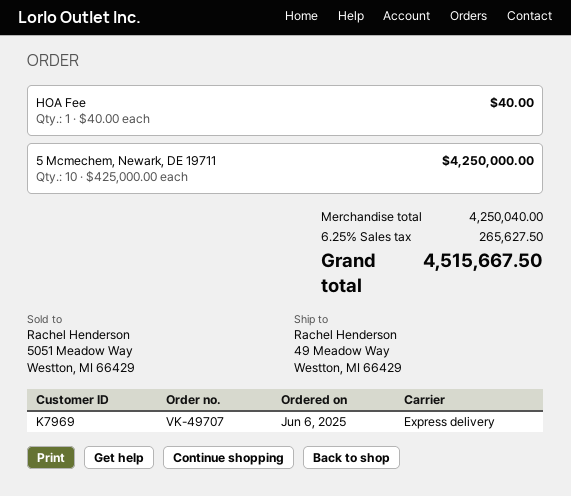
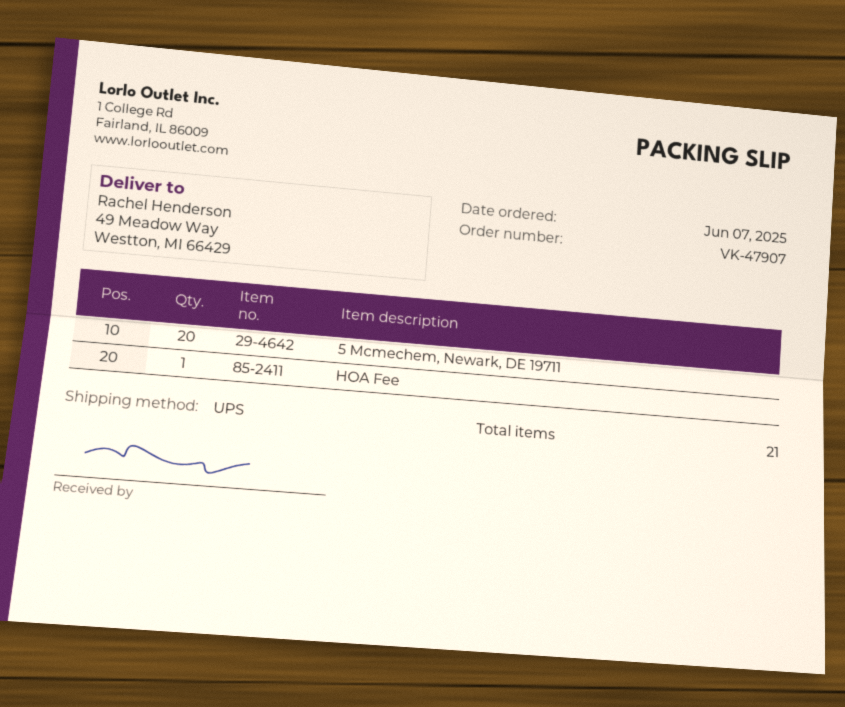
order number: VK-49707 -> VK-47907
order date: 2025-06-06 -> 2025-06-07
shipping method: express -> UPS
5 Mcmechem, Newark, DE 19711: 10 -> 20

